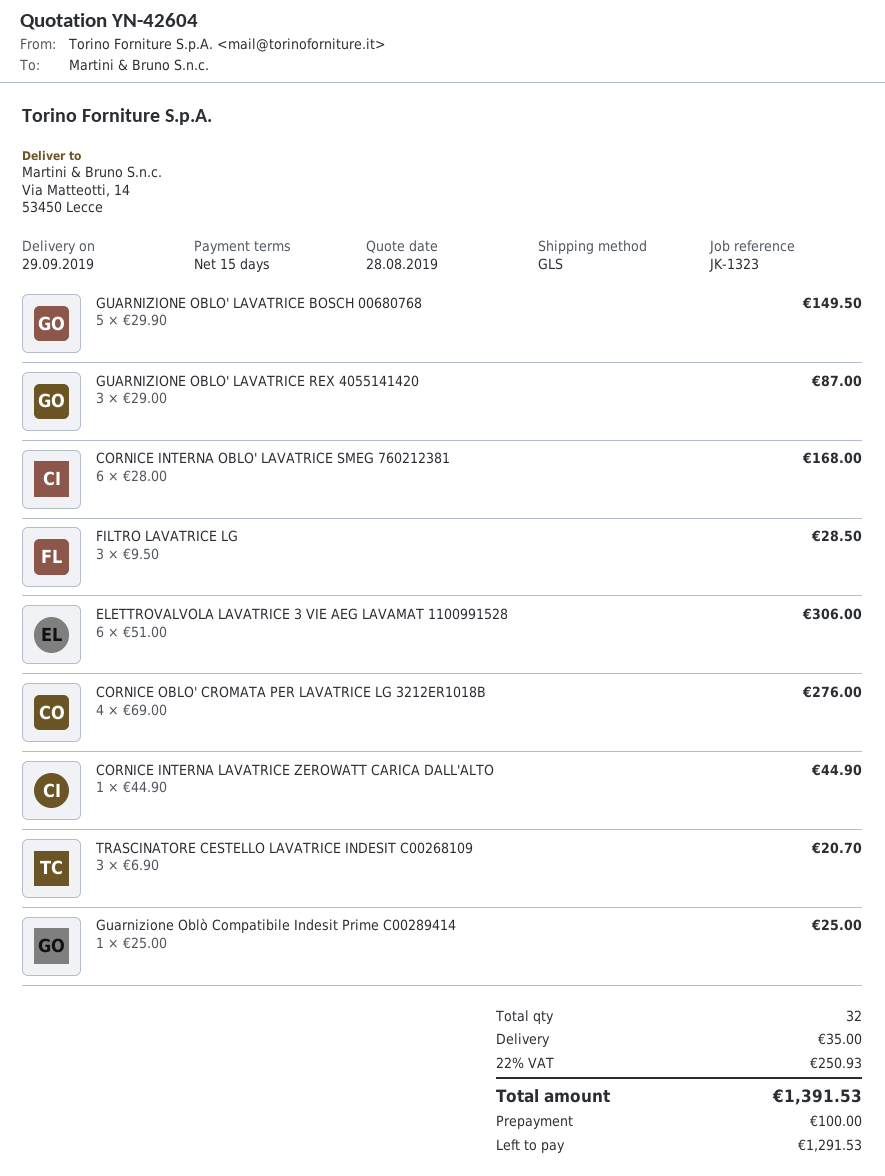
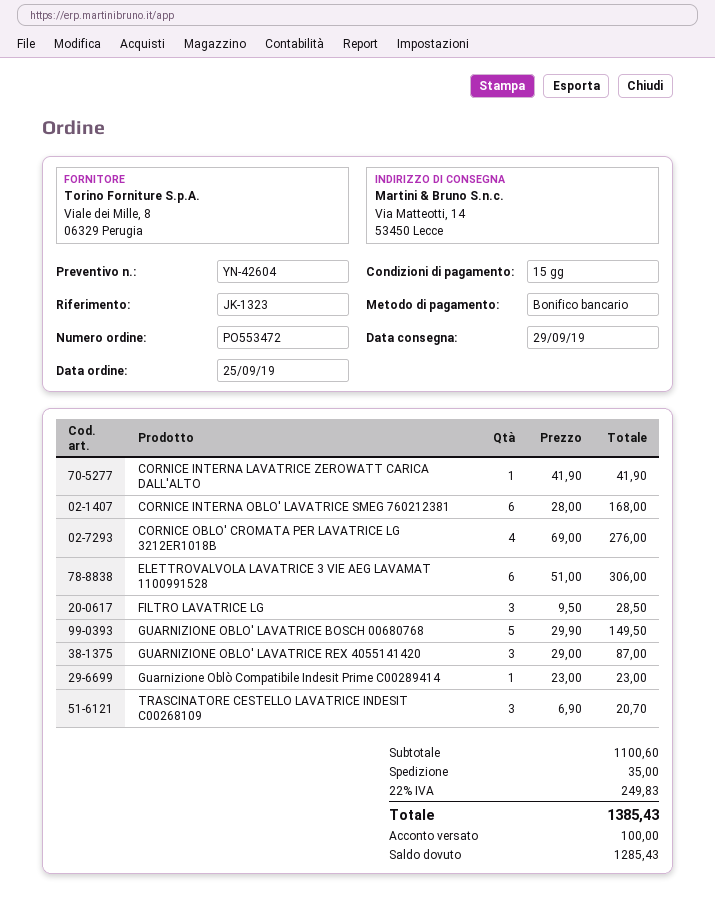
CORNICE INTERNA LAVATRICE ZEROWATT CARICA DALL'ALTO: 1 x 44.90 = 44.90 -> 1 x 41.90 = 41.90
Guarnizione Oblò Compatibile Indesit Prime C00289414: 1 x 25.00 = 25.00 -> 1 x 23.00 = 23.00
tax: 22% = 250.93 -> 22% = 249.83
total: 1391.53 -> 1385.43
balance: 1291.53 -> 1285.43

